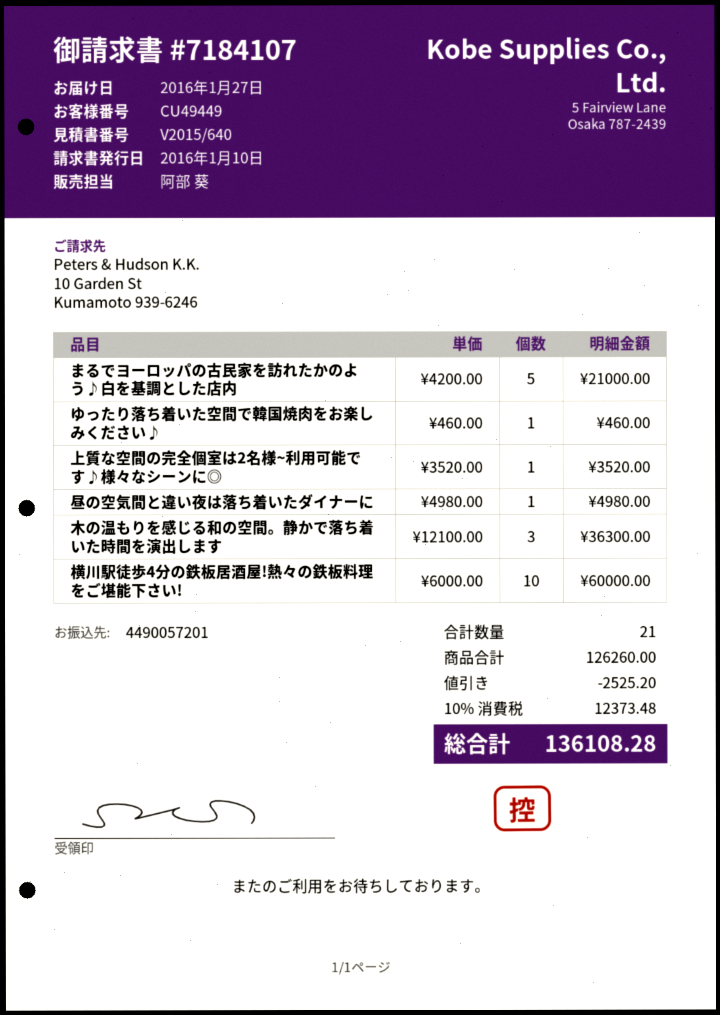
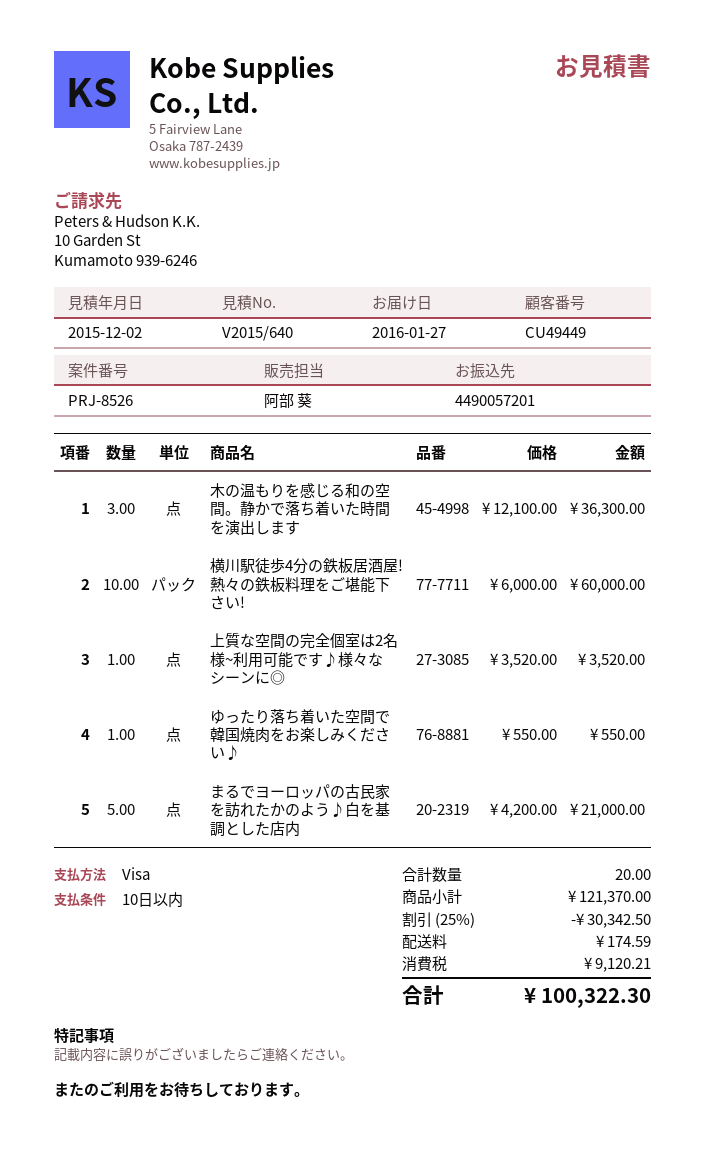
ゆったり落ち着いた空間で韓国焼肉をお楽しみください♪: 1 x 460.00 = 460.00 -> 1 x 550.00 = 550.00
昼の空気間と違い夜は落ち着いたダイナーに: 1 x 4980.00 = 4980.00 -> none
total quantity: 21 -> 20
subtotal: 126260.00 -> 121370.00
discount: 2525.20 -> 30342.50
shipping: none -> 174.59
tax: 12373.48 -> 9120.21
total: 136108.28 -> 100322.30

